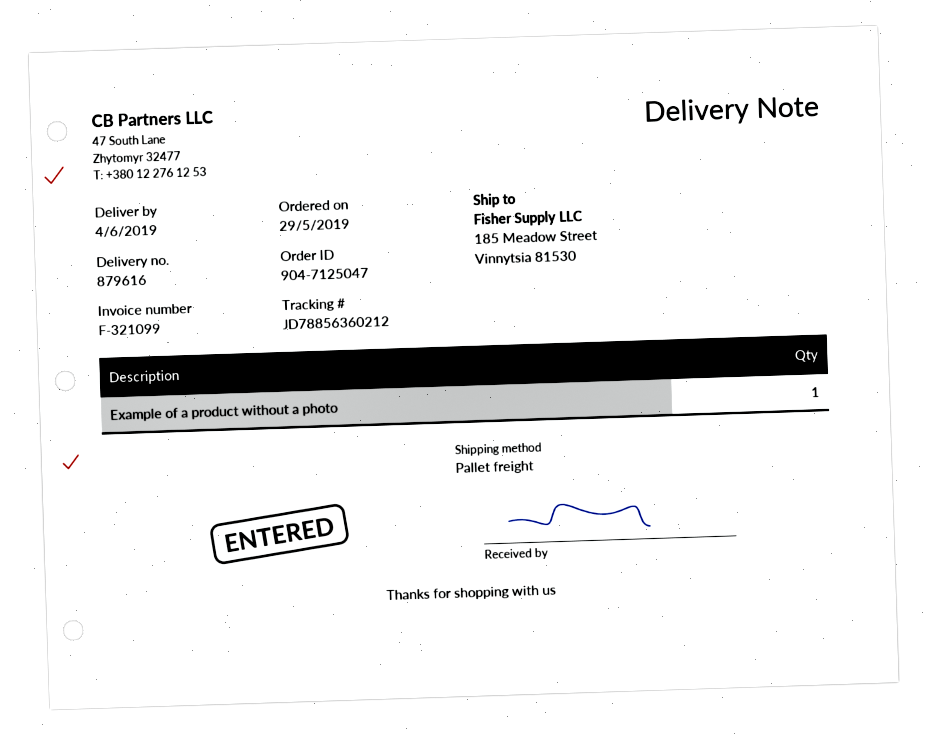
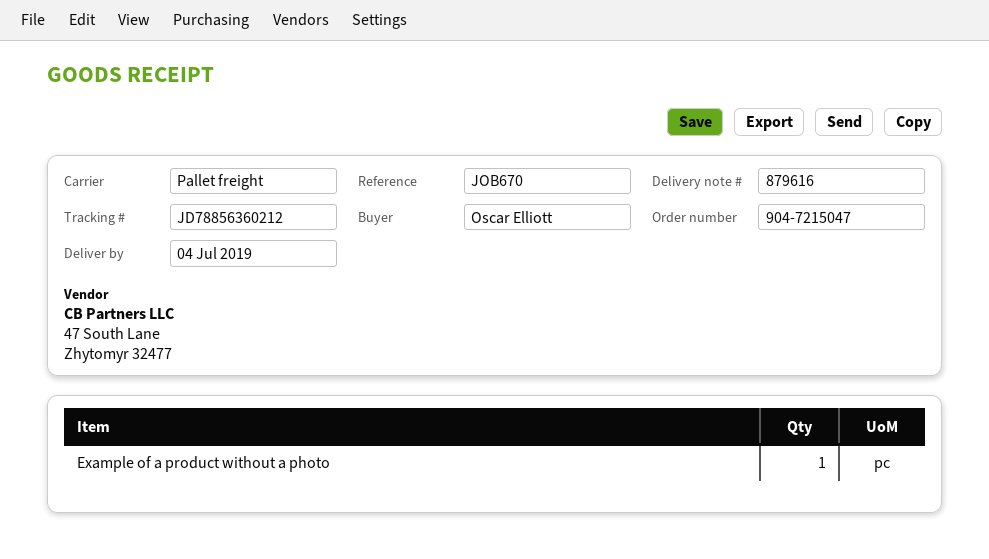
order number: 904-7125047 -> 904-7215047
delivery date: 2019-06-04 -> 2019-07-04

